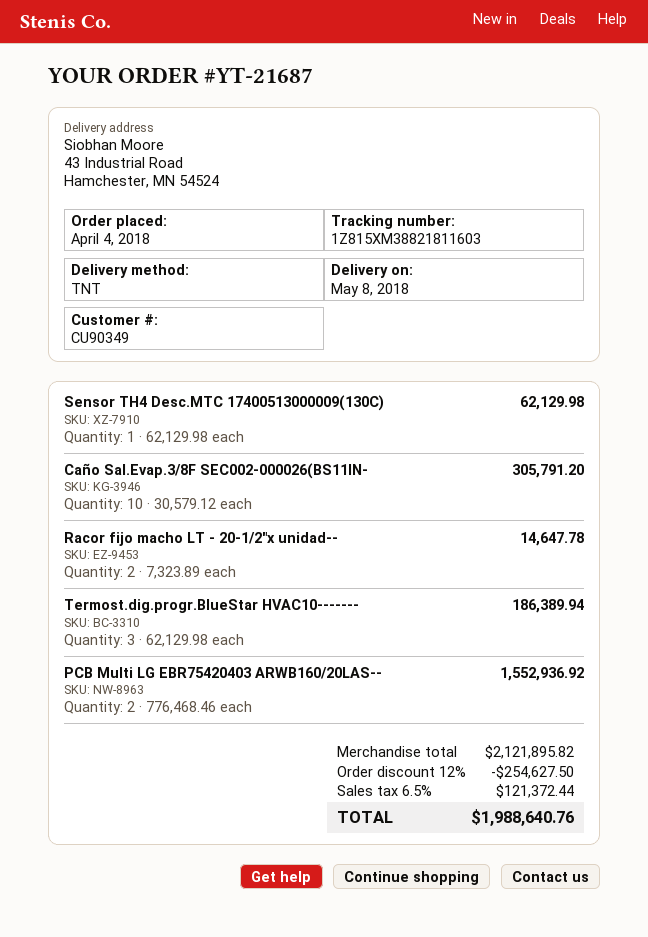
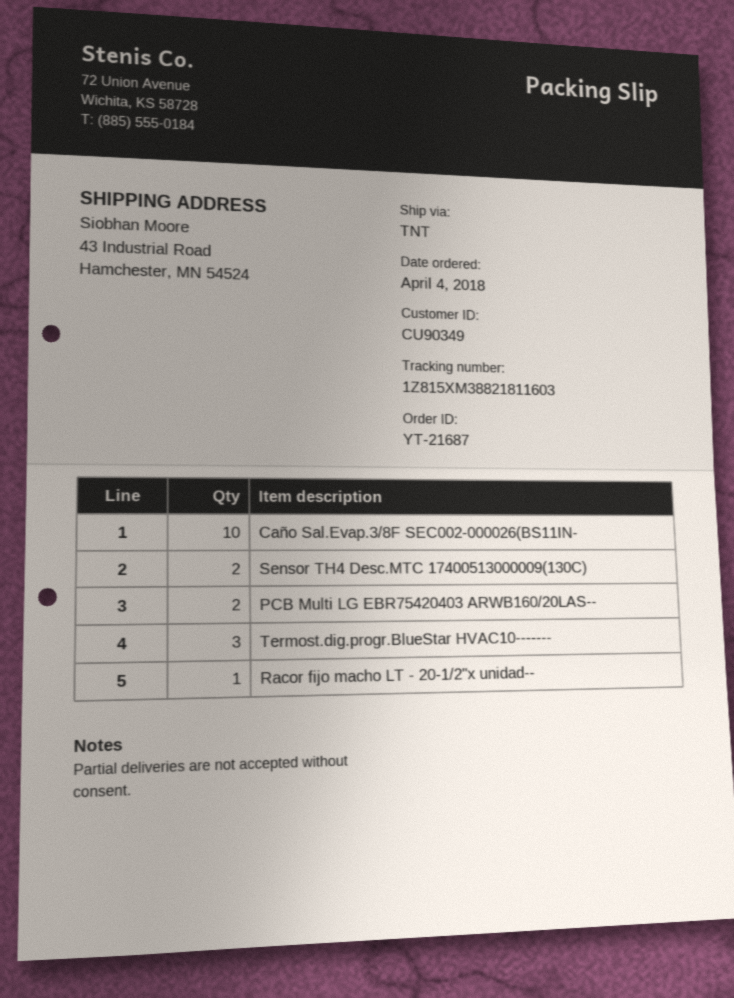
Sensor TH4 Desc.MTC 17400513000009(130C): 1 -> 2
Racor fijo macho LT - 20-1/2"x unidad--: 2 -> 1

